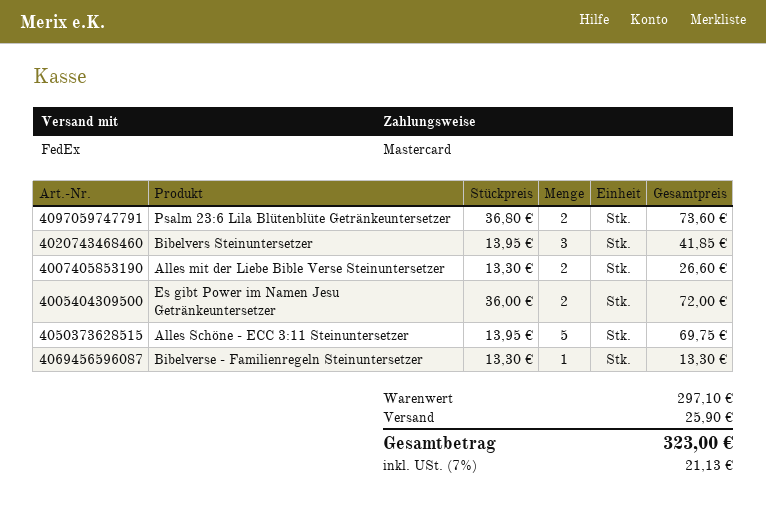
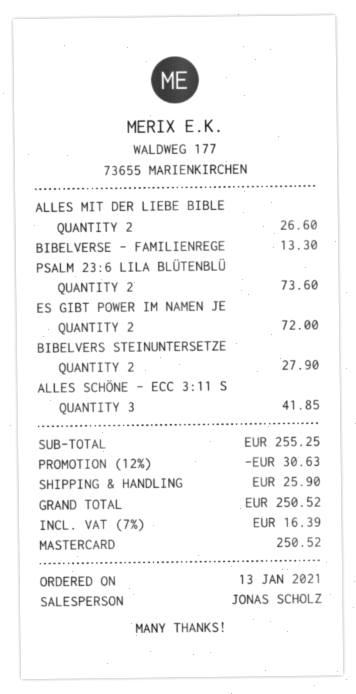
Bibelvers Steinuntersetzer: 3 for 41.85 -> 2 for 27.90
Alles Schöne - ECC 3:11 Steinuntersetzer: 5 for 69.75 -> 3 for 41.85
subtotal: 297.10 -> 255.25
discount: none -> 12% = 30.63
tax: 7% = 21.13 -> 7% = 16.39
total: 323.00 -> 250.52

